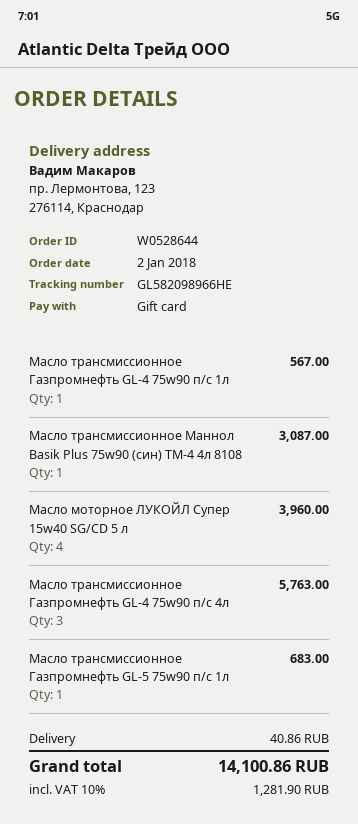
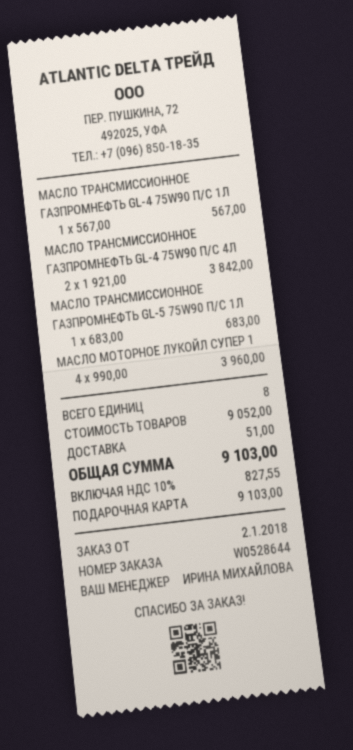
Масло трансмиссионное Маннол Basik Plus 75w90 (син) ТМ-4 4л 8108: 1 for 3087.00 -> none
Масло трансмиссионное Газпромнефть GL-4 75w90 п/с 4л: 3 for 5763.00 -> 2 for 3842.00
shipping: 40.86 -> 51.00
tax: 10% = 1281.90 -> 10% = 827.55
total: 14100.86 -> 9103.00

